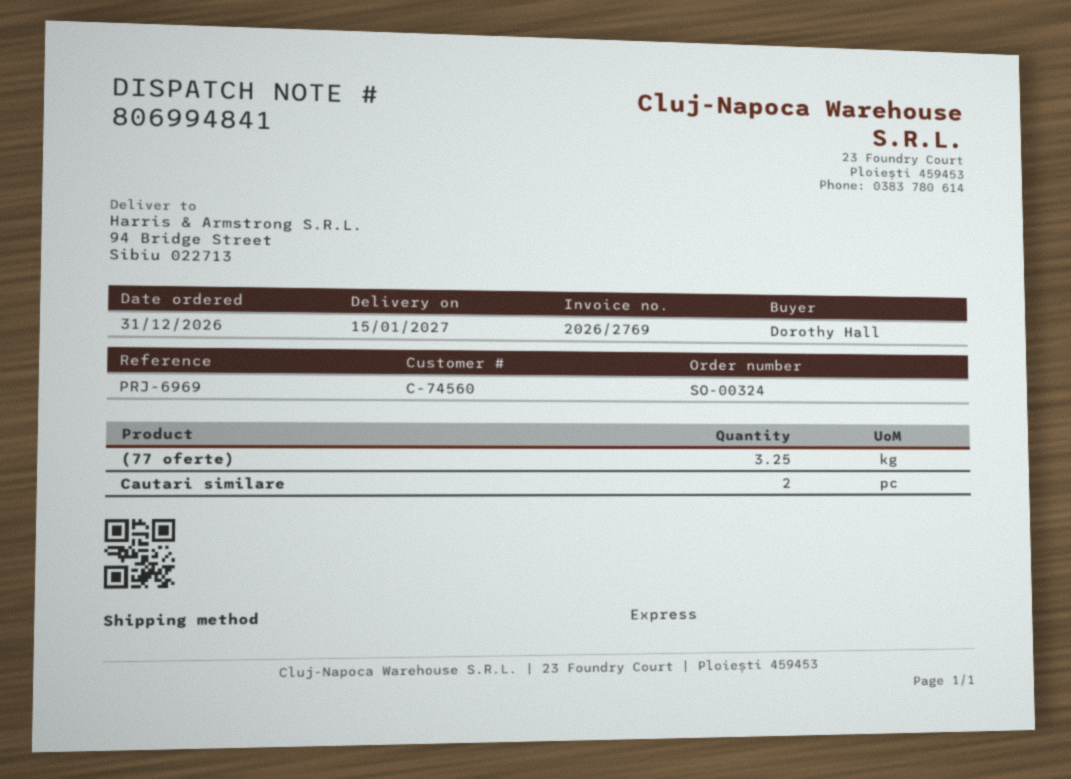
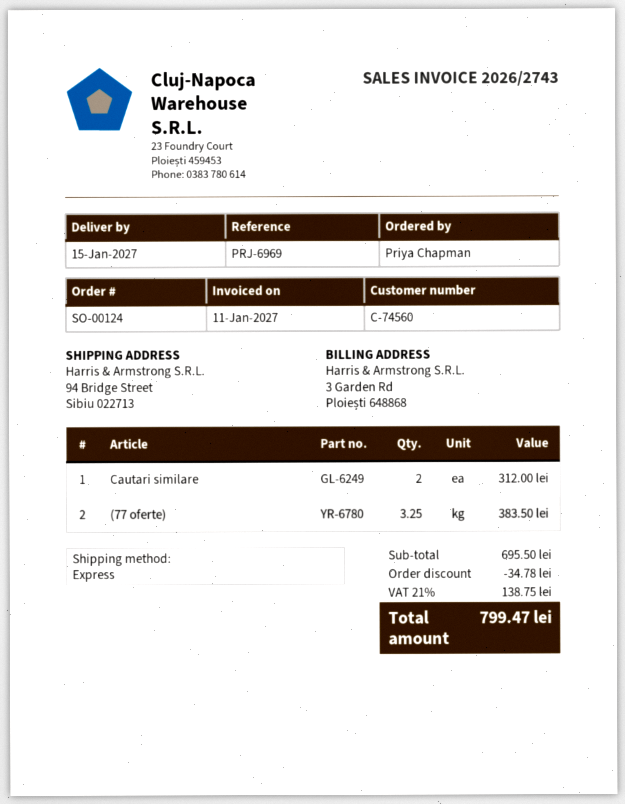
order number: SO-00324 -> SO-00124
invoice number: 2026/2769 -> 2026/2743
ordered by: Dorothy Hall -> Priya Chapman

